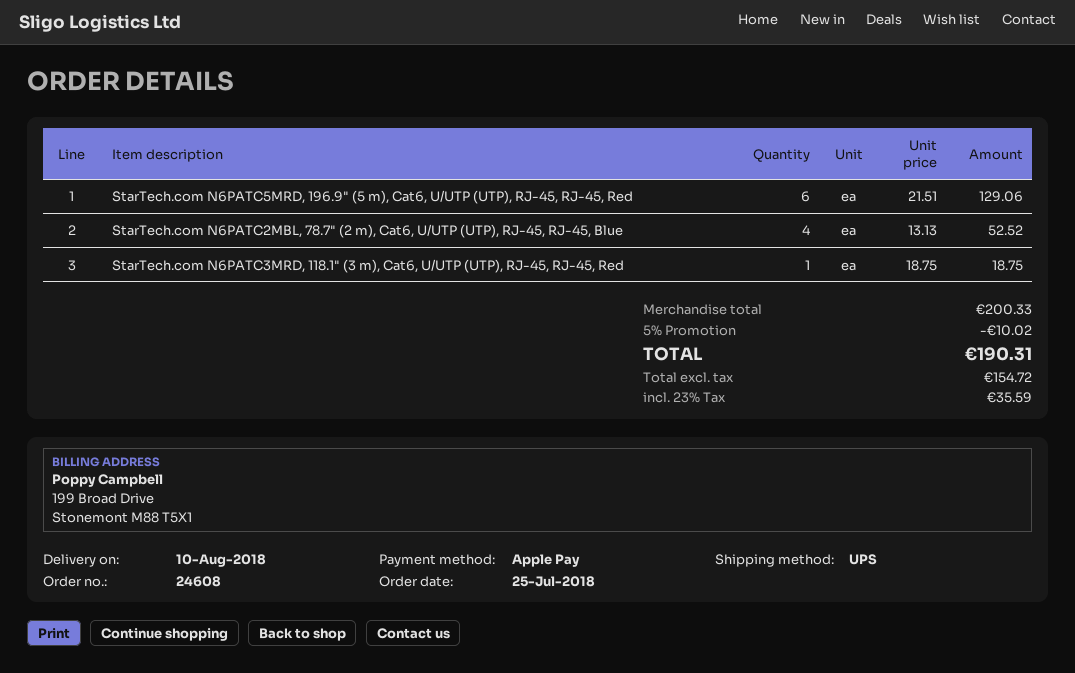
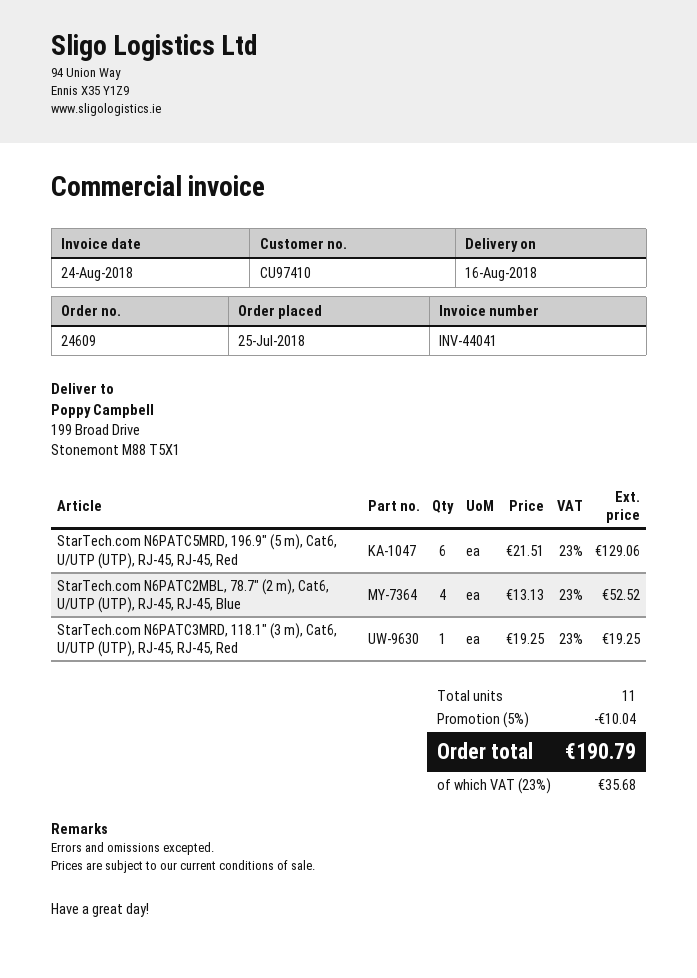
order number: 24608 -> 24609
delivery date: 2018-08-10 -> 2018-08-16
StarTech.com N6PATC3MRD, 118.1" (3 m), Cat6, U/UTP (UTP), RJ-45, RJ-45, Red: 1 x 18.75 = 18.75 -> 1 x 19.25 = 19.25
discount: 5% = 10.02 -> 5% = 10.04
tax: 23% = 35.59 -> 23% = 35.68
total: 190.31 -> 190.79

